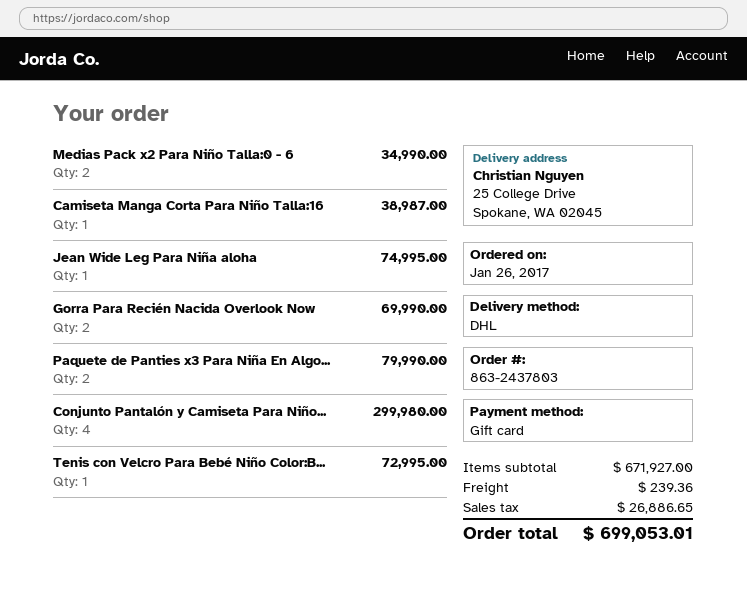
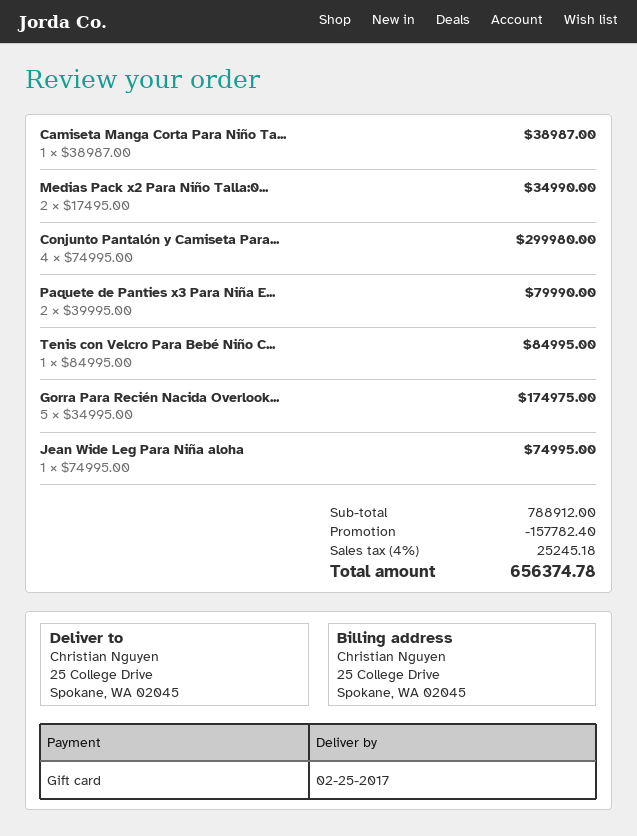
Gorra Para Recién Nacida Overlook Now: 2 for 69990.00 -> 5 for 174975.00
Tenis con Velcro Para Bebé Niño Color:B...: 1 for 72995.00 -> 1 for 84995.00
subtotal: 671927.00 -> 788912.00
discount: none -> 157782.40
shipping: 239.36 -> none
tax: 26886.65 -> 25245.18
total: 699053.01 -> 656374.78

